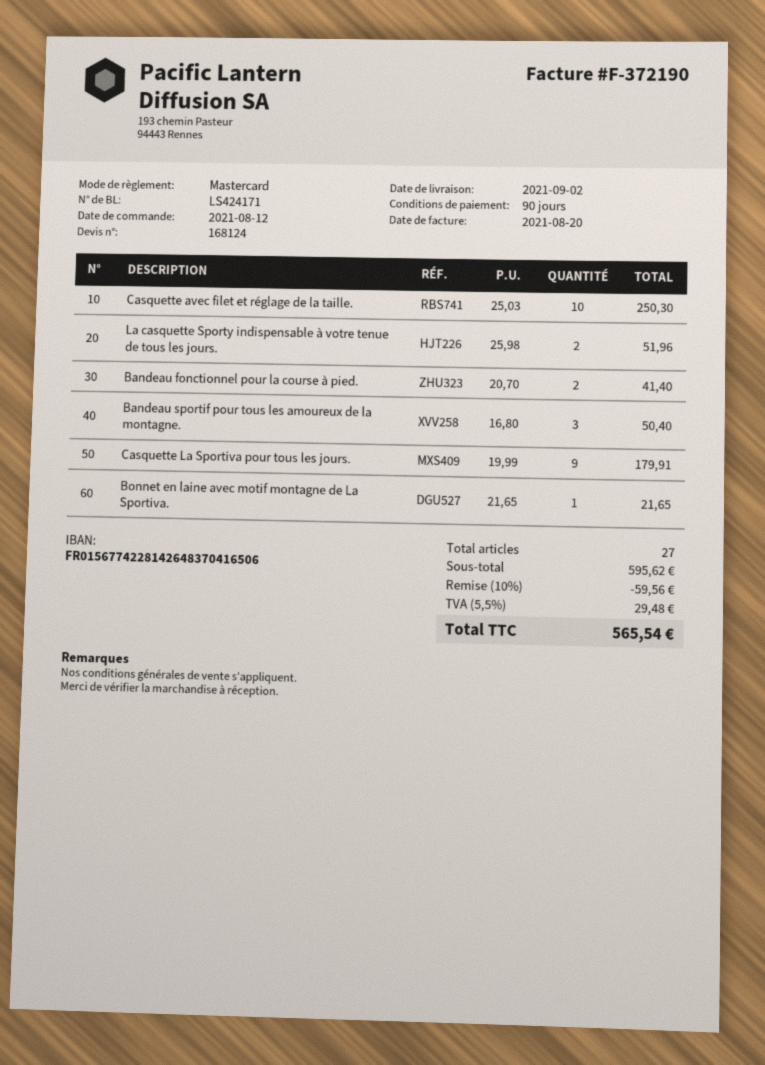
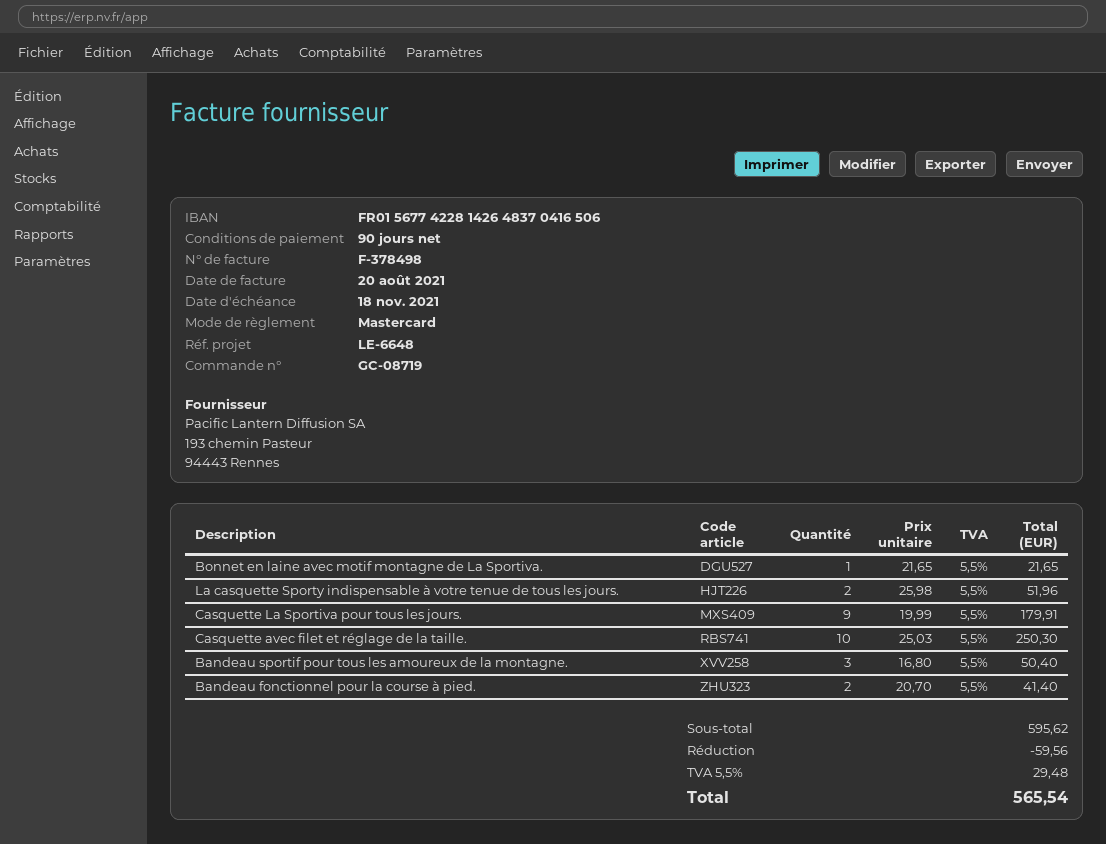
invoice number: F-372190 -> F-378498

